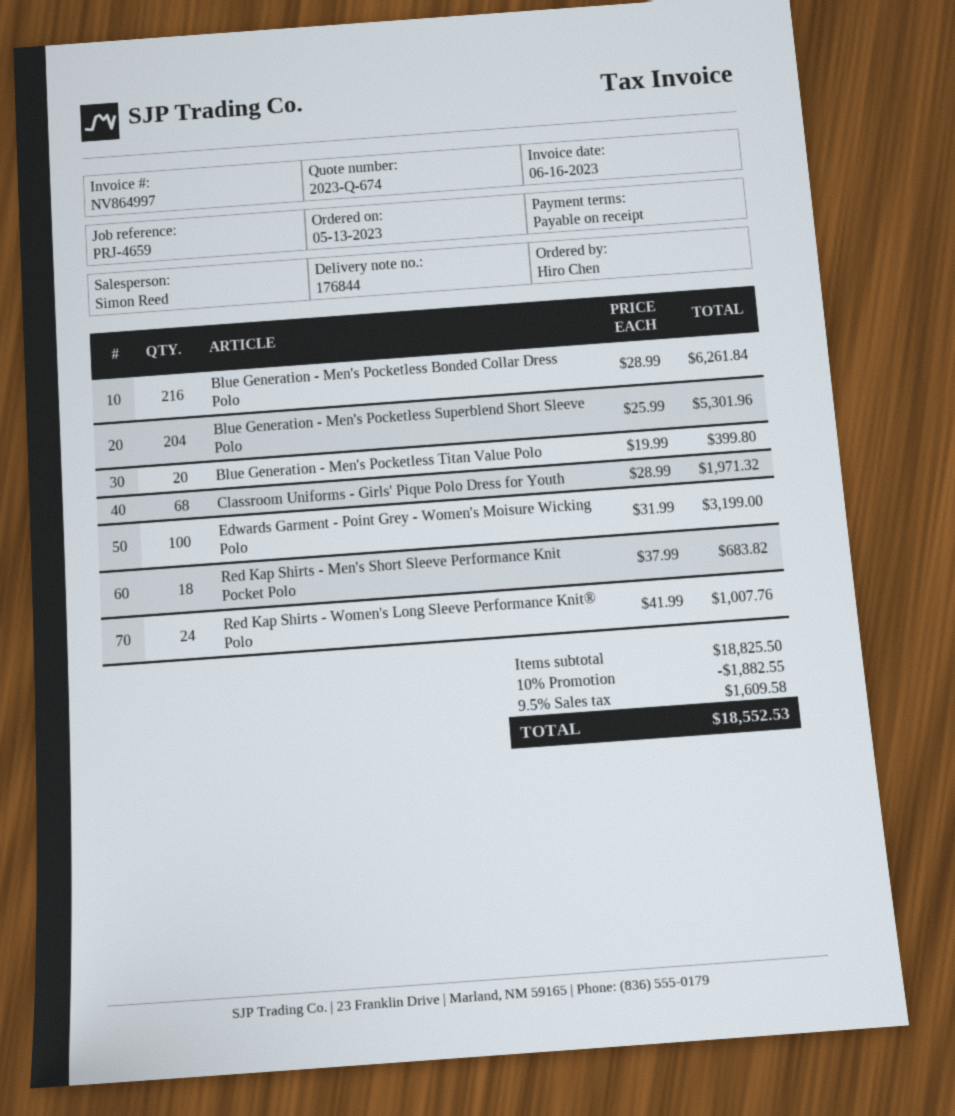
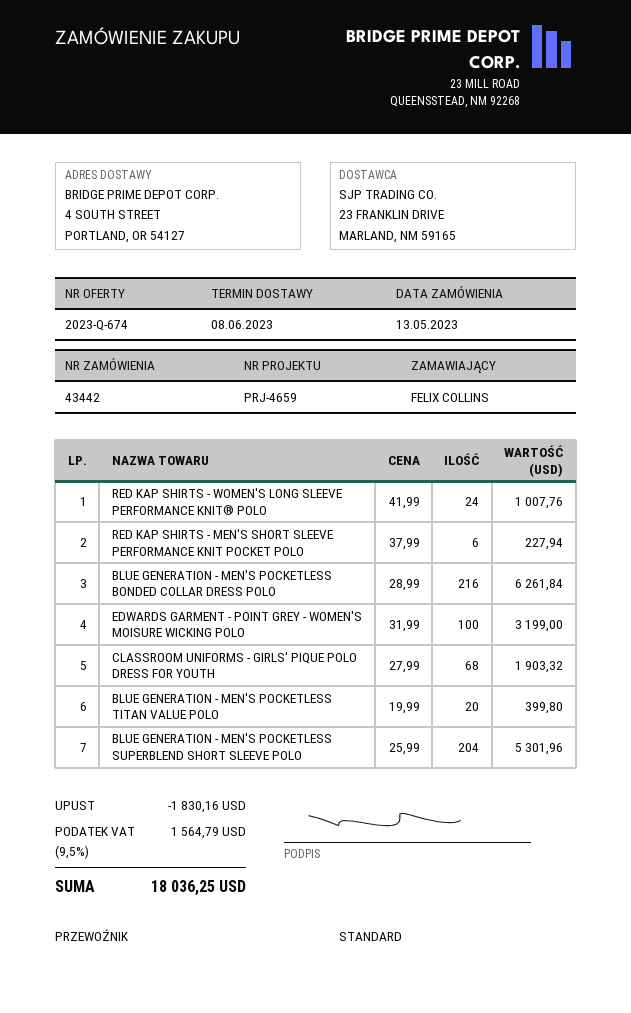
ordered by: Hiro Chen -> FELIX COLLINS
Classroom Uniforms - Girls' Pique Polo Dress for Youth: 68 x 28.99 = 1971.32 -> 68 x 27.99 = 1903.32
Red Kap Shirts - Men's Short Sleeve Performance Knit Pocket Polo: 18 x 37.99 = 683.82 -> 6 x 37.99 = 227.94
discount: 1882.55 -> 1830.16
tax: 9.5% = 1609.58 -> 9.5% = 1564.79
total: 18552.53 -> 18036.25

